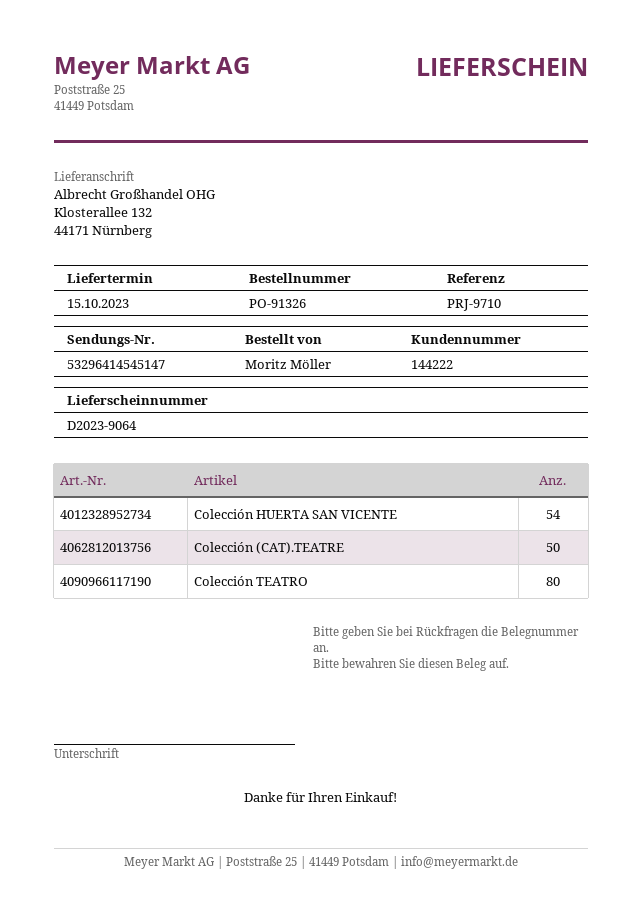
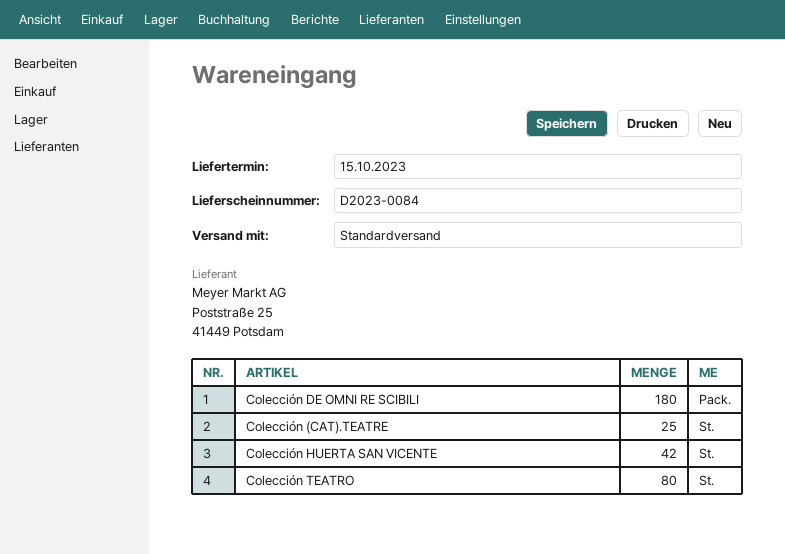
delivery note number: D2023-9064 -> D2023-0084
Colección HUERTA SAN VICENTE: 54 -> 42
Colección (CAT).TEATRE: 50 -> 25
Colección DE OMNI RE SCIBILI: none -> 180

